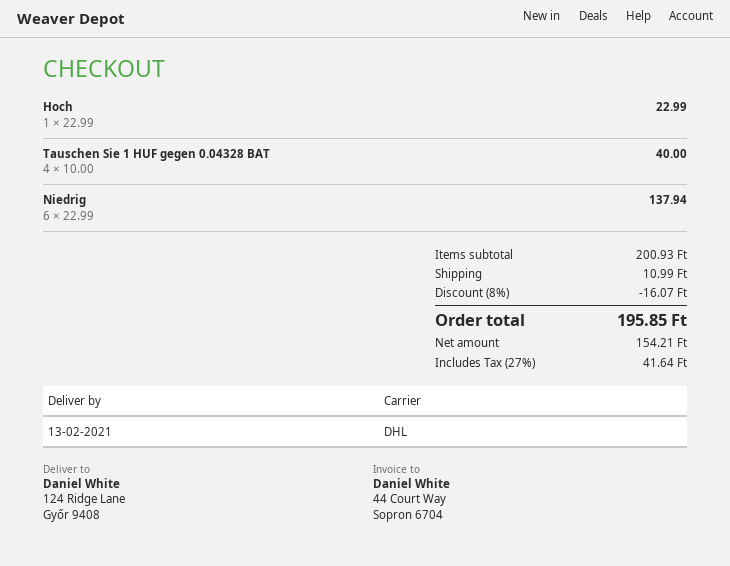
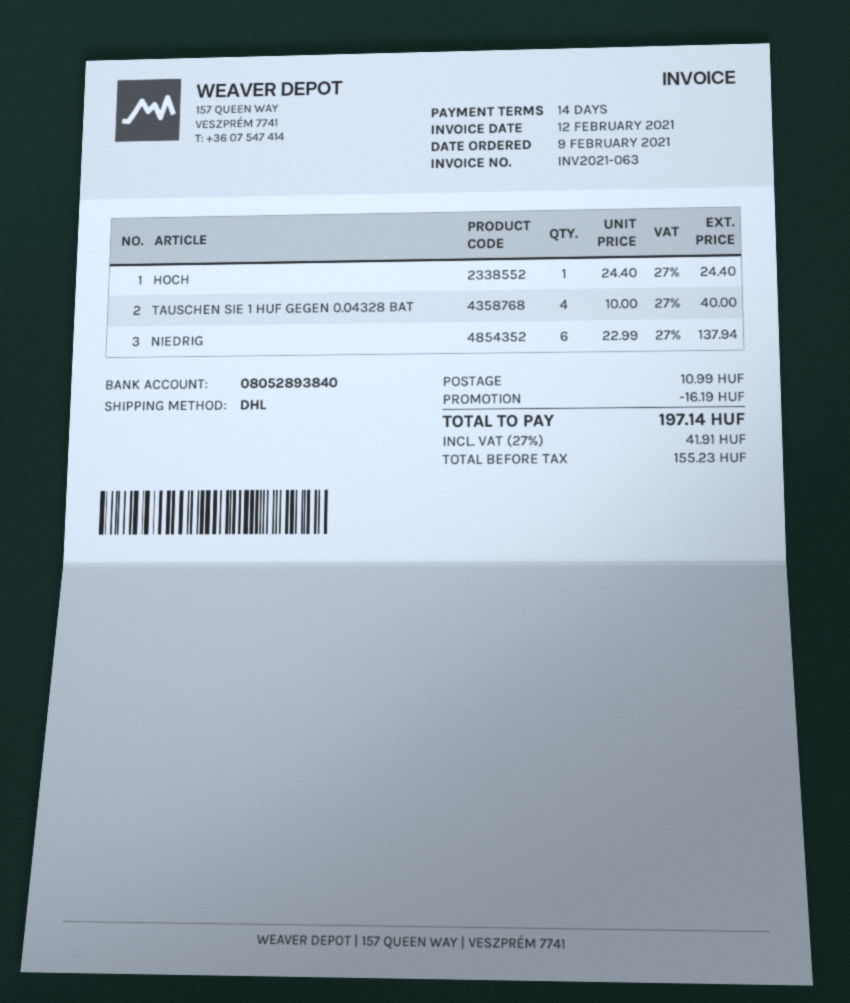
Hoch: 1 x 22.99 = 22.99 -> 1 x 24.40 = 24.40
discount: 16.07 -> 16.19
net: 154.21 -> 155.23
tax: 27% = 41.64 -> 27% = 41.91
total: 195.85 -> 197.14

